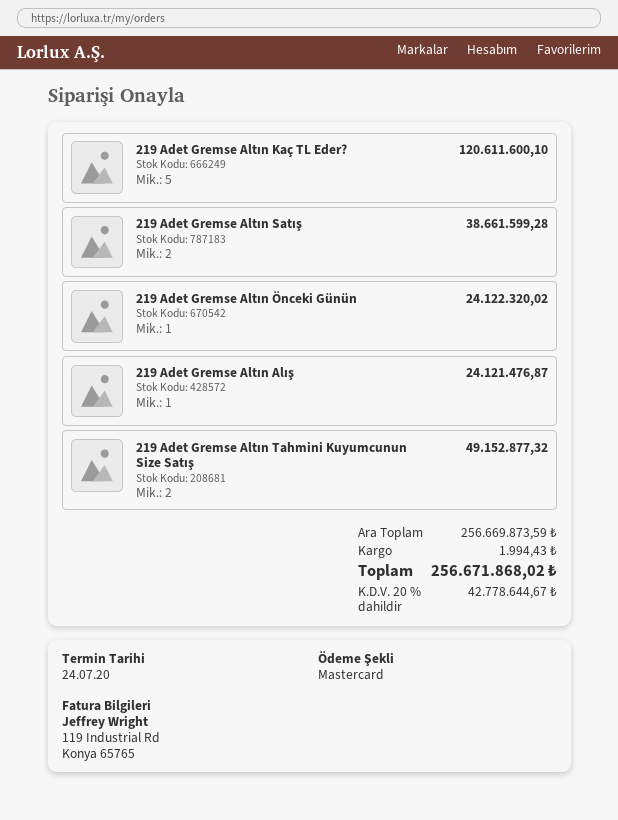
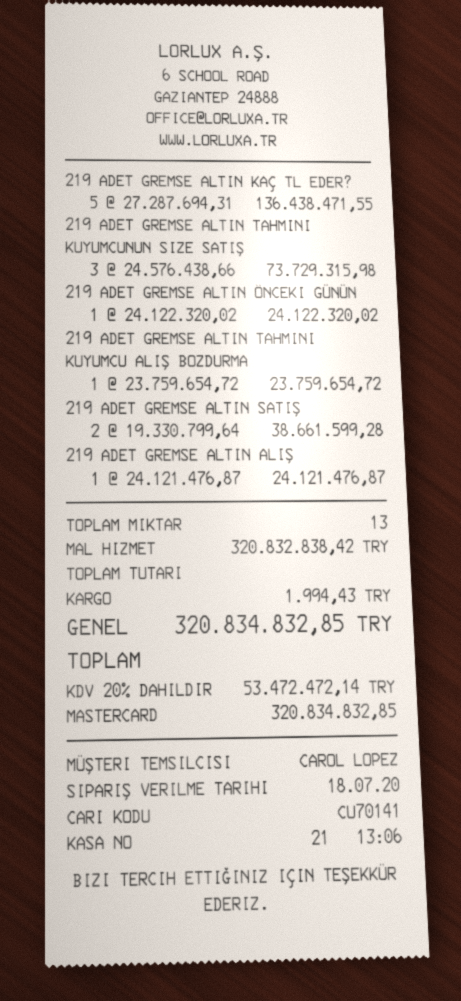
219 Adet Gremse Altın Kaç TL Eder?: 5 for 120611600.10 -> 5 for 136438471.55
219 Adet Gremse Altın Tahmini Kuyumcunun Size Satış: 2 for 49152877.32 -> 3 for 73729315.98
219 ADET GREMSE ALTIN TAHMINI KUYUMCU ALIŞ BOZDURMA: none -> 1 for 23759654.72
subtotal: 256669873.59 -> 320832838.42
tax: 20% = 42778644.67 -> 20% = 53472472.14
total: 256671868.02 -> 320834832.85

